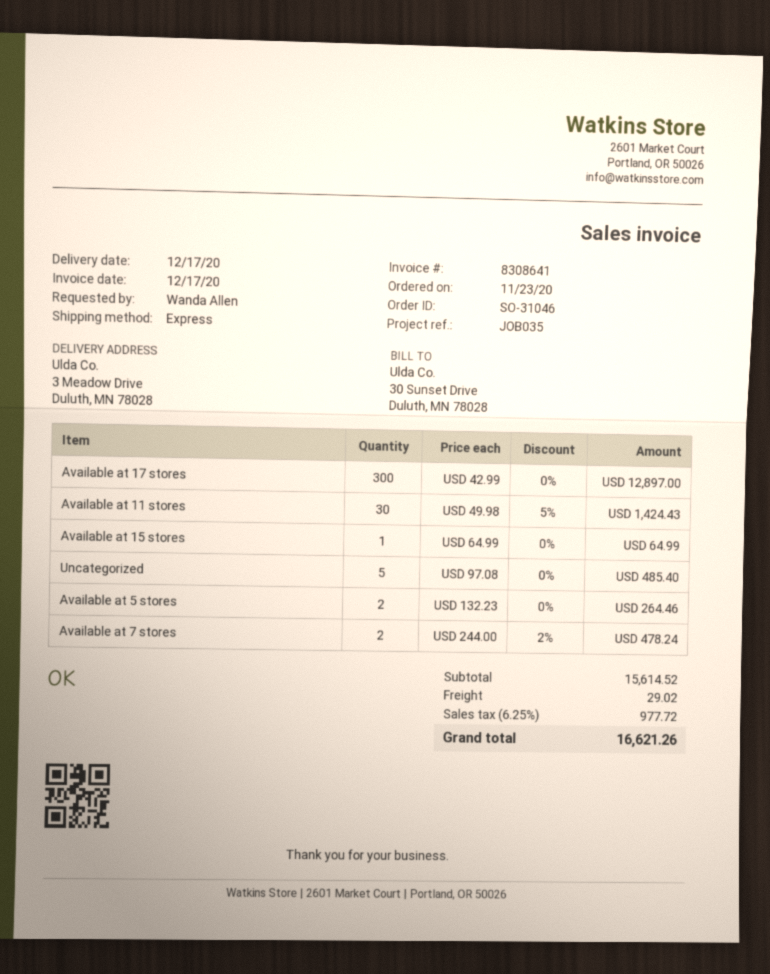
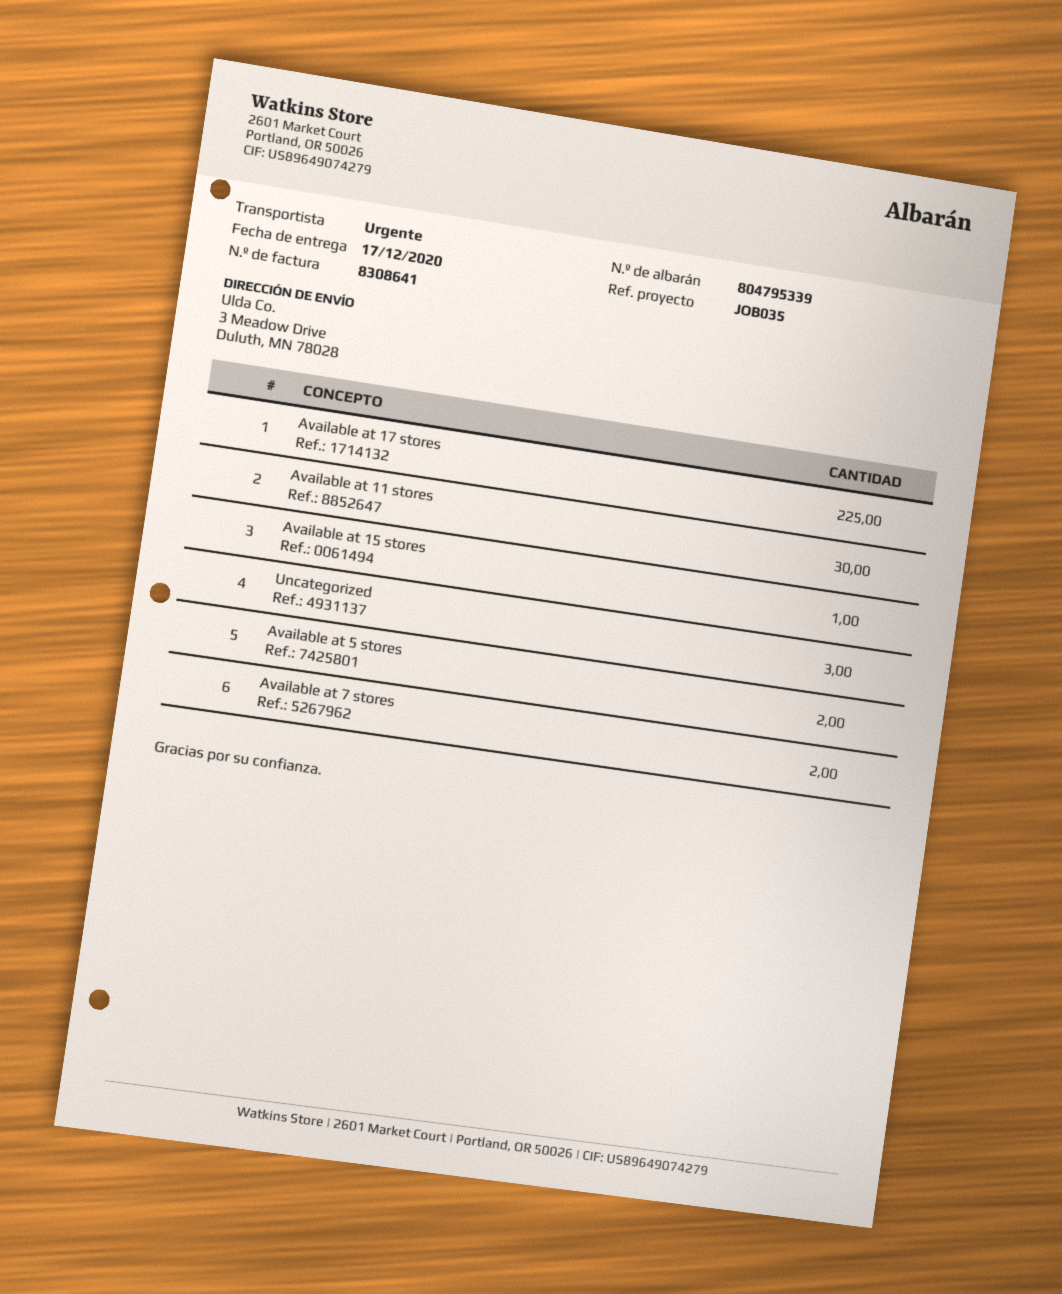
Available at 17 stores: 300 -> 225
Uncategorized: 5 -> 3

